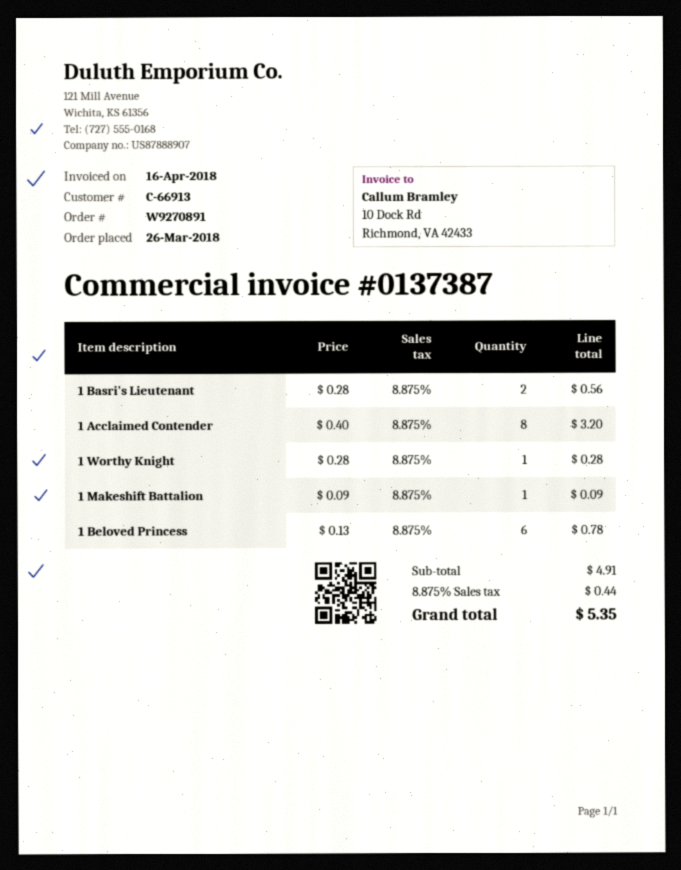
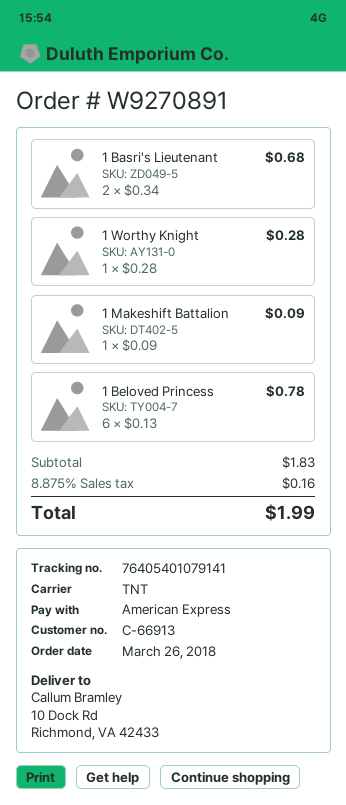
1 Basri's Lieutenant: 2 x 0.28 = 0.56 -> 2 x 0.34 = 0.68
1 Acclaimed Contender: 8 x 0.40 = 3.20 -> none
subtotal: 4.91 -> 1.83
tax: 8.875% = 0.44 -> 8.875% = 0.16
total: 5.35 -> 1.99

